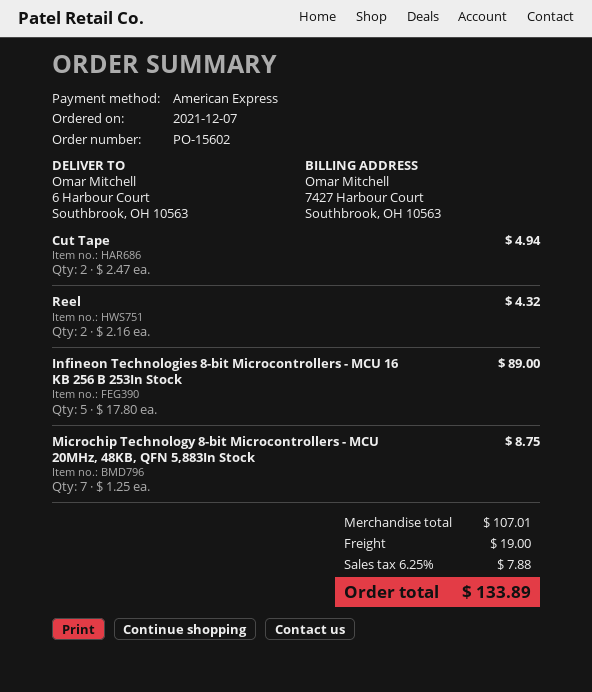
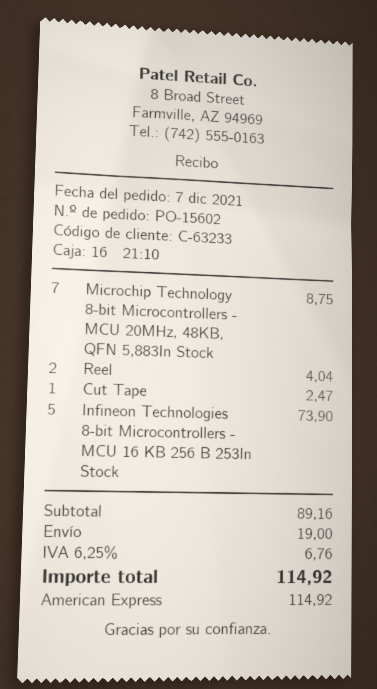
Cut Tape: 2 for 4.94 -> 1 for 2.47
Reel: 2 for 4.32 -> 2 for 4.04
Infineon Technologies 8-bit Microcontrollers - MCU 16 KB 256 B 253In Stock: 5 for 89.00 -> 5 for 73.90
subtotal: 107.01 -> 89.16
tax: 6.25% = 7.88 -> 6.25% = 6.76
total: 133.89 -> 114.92

